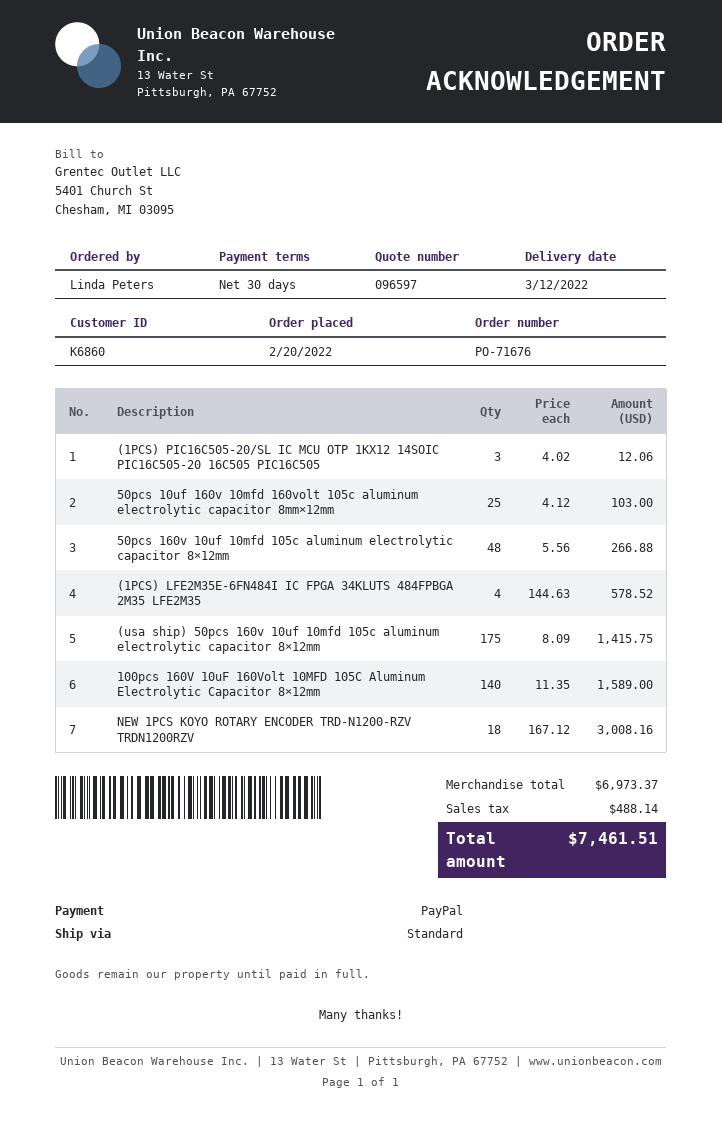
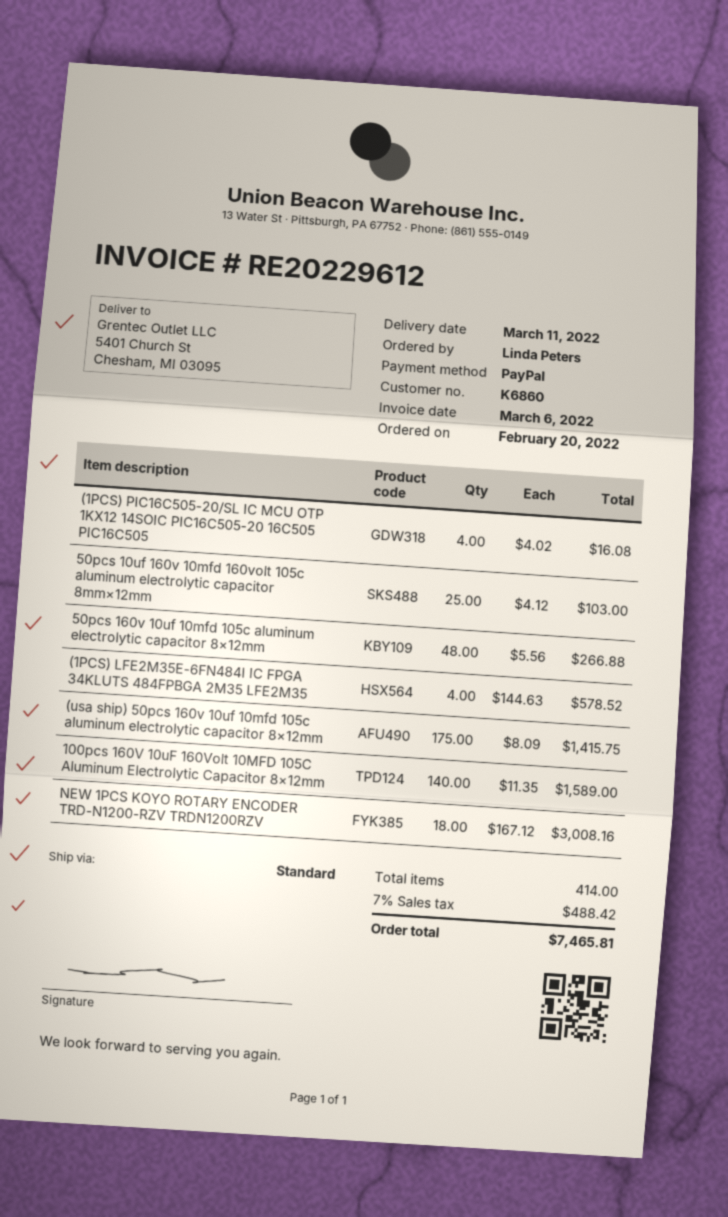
delivery date: 2022-03-12 -> 2022-03-11
(1PCS) PIC16C505-20/SL IC MCU OTP 1KX12 14SOIC PIC16C505-20 16C505 PIC16C505: 3 x 4.02 = 12.06 -> 4 x 4.02 = 16.08
tax: 488.14 -> 488.42
total: 7461.51 -> 7465.81

